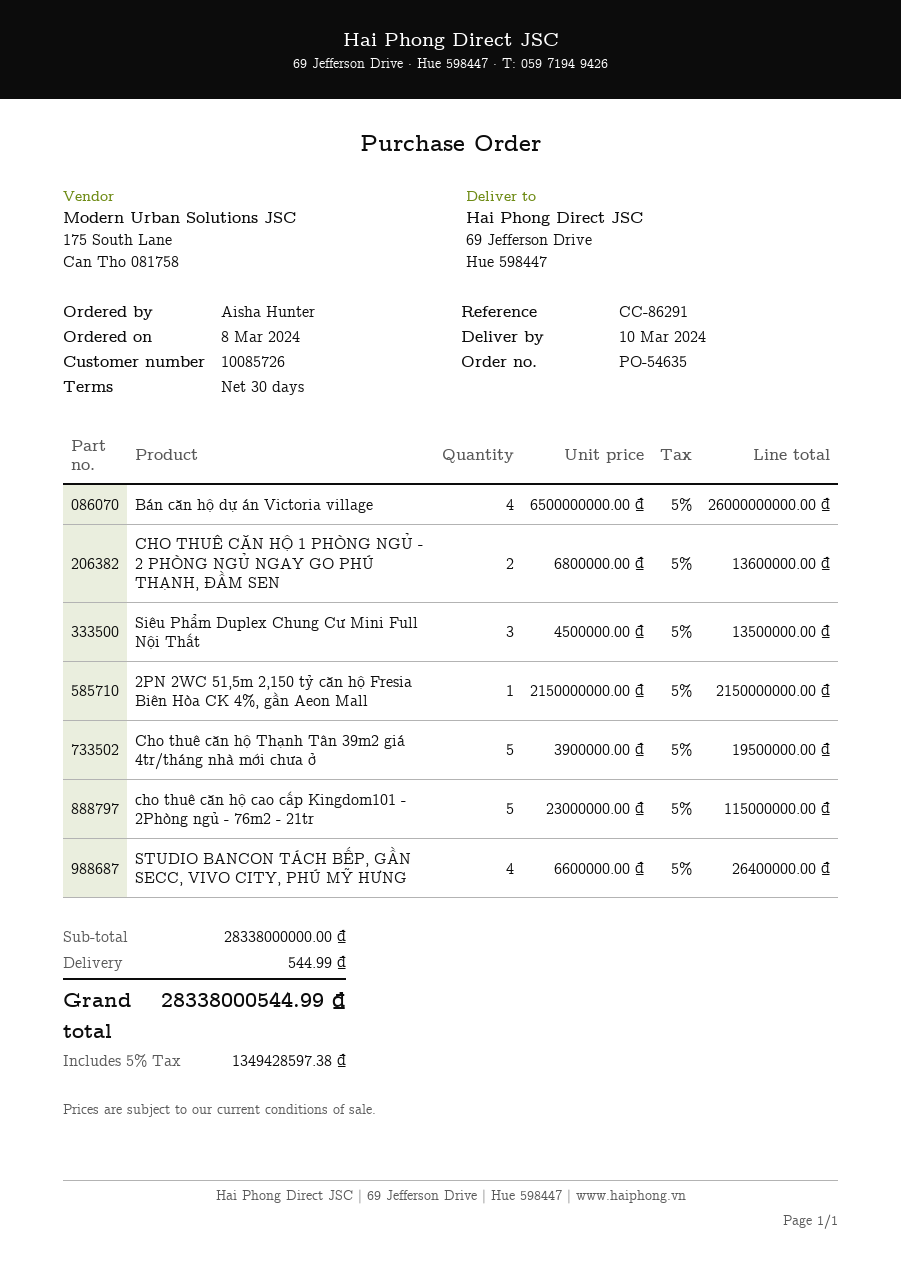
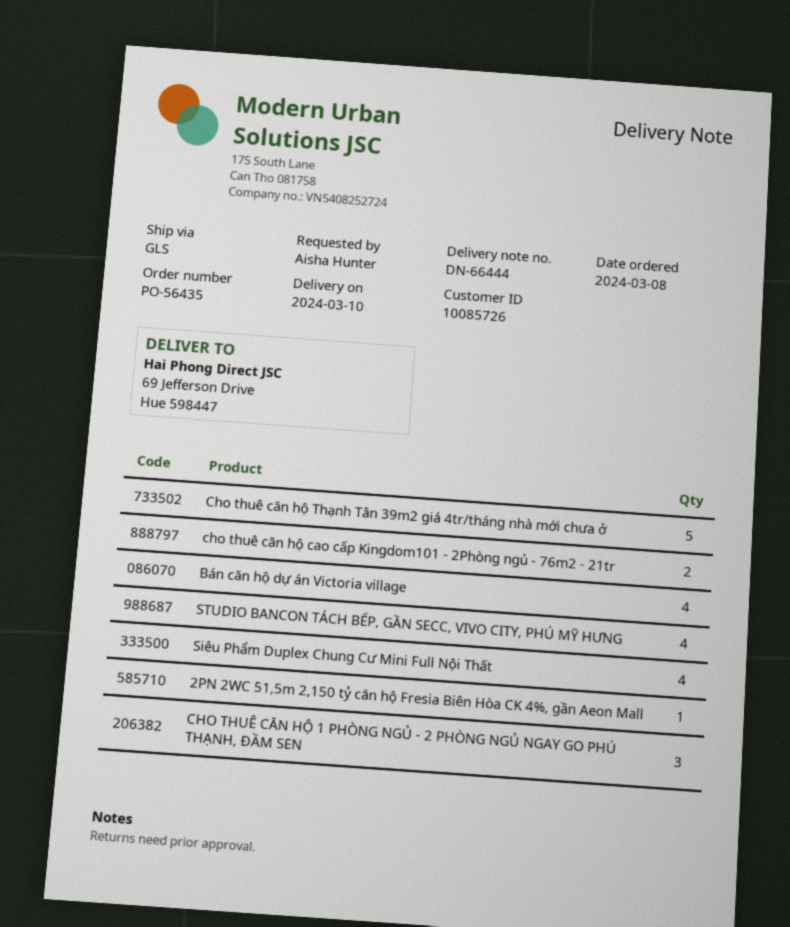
order number: PO-54635 -> PO-56435
CHO THUÊ CĂN HỘ 1 PHÒNG NGỦ - 2 PHÒNG NGỦ NGAY GO PHÚ THẠNH, ĐẦM SEN: 2 -> 3
Siêu Phẩm Duplex Chung Cư Mini Full Nội Thất: 3 -> 4
cho thuê căn hộ cao cấp Kingdom101 - 2Phòng ngủ - 76m2 - 21tr: 5 -> 2

